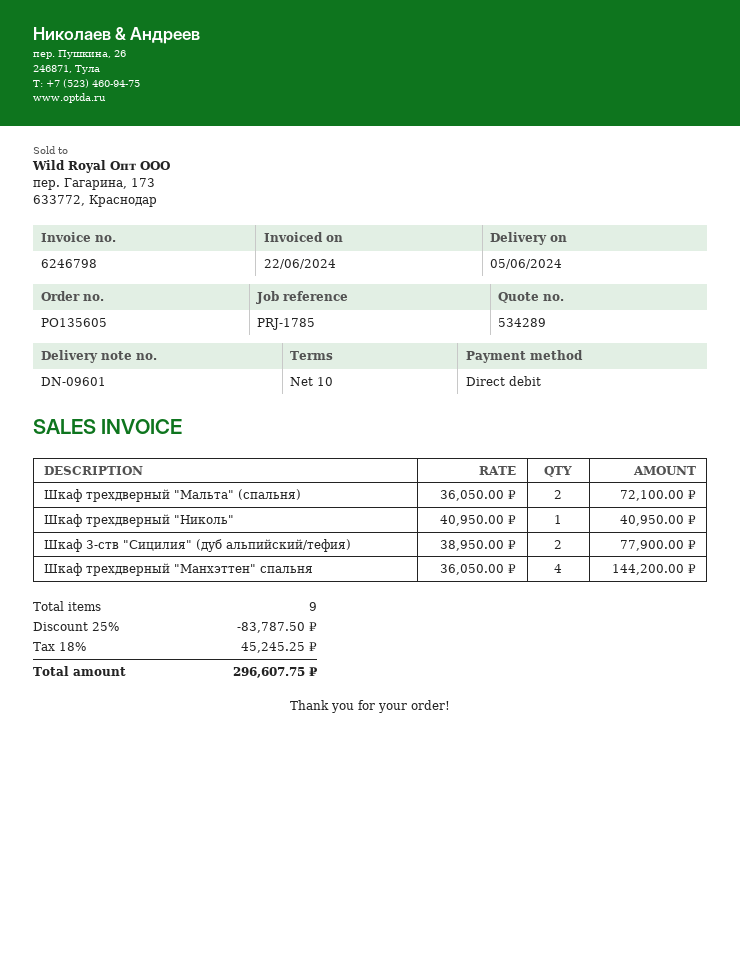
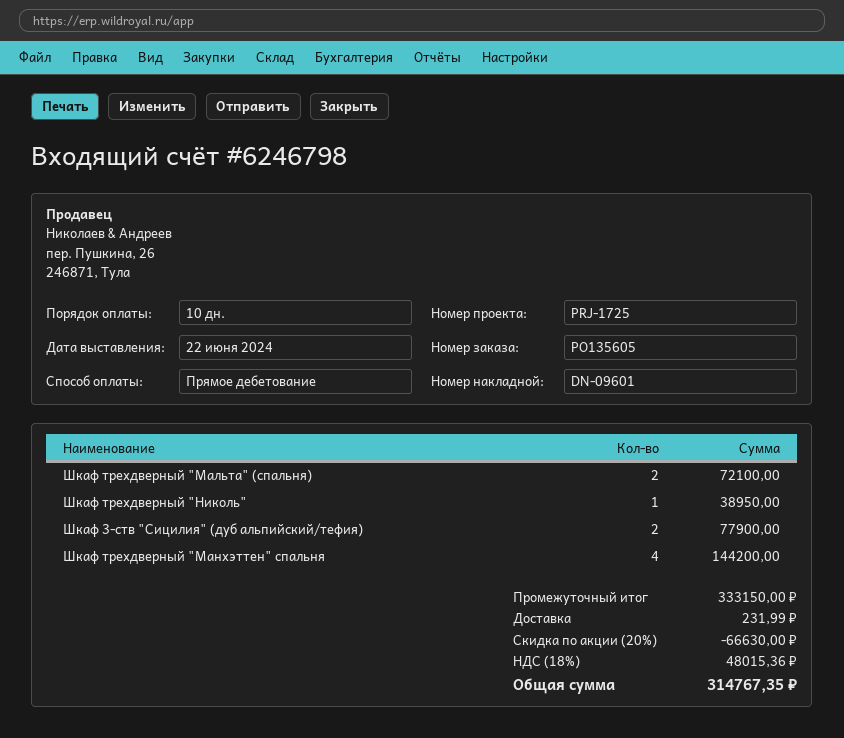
reference: PRJ-1785 -> PRJ-1725
Шкаф трехдверный "Николь": 1 for 40950.00 -> 1 for 38950.00
discount: 25% = 83787.50 -> 20% = 66630.00
shipping: none -> 231.99
tax: 18% = 45245.25 -> 18% = 48015.36
total: 296607.75 -> 314767.35

